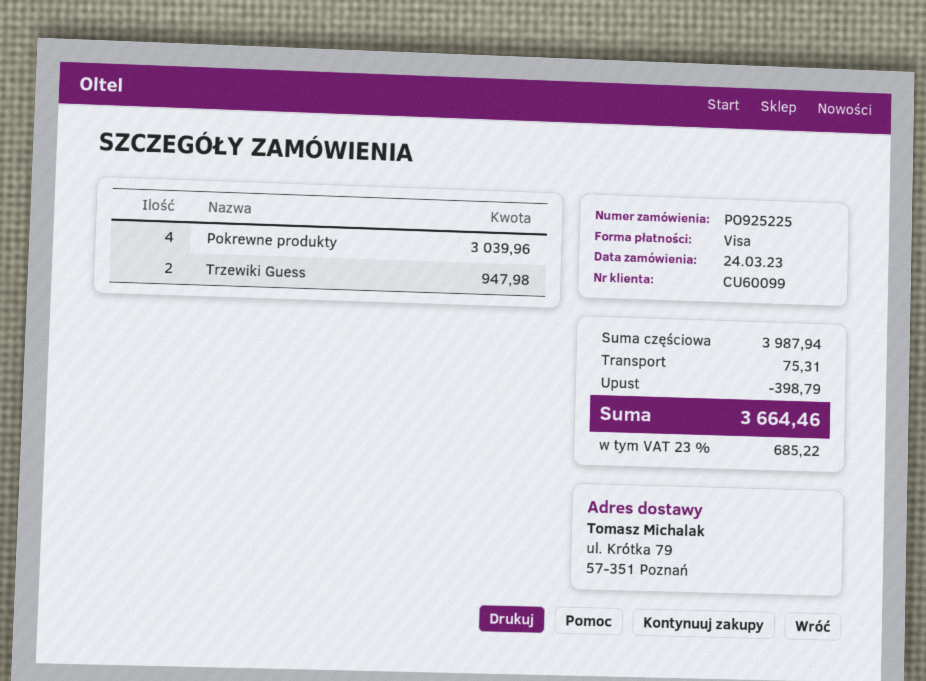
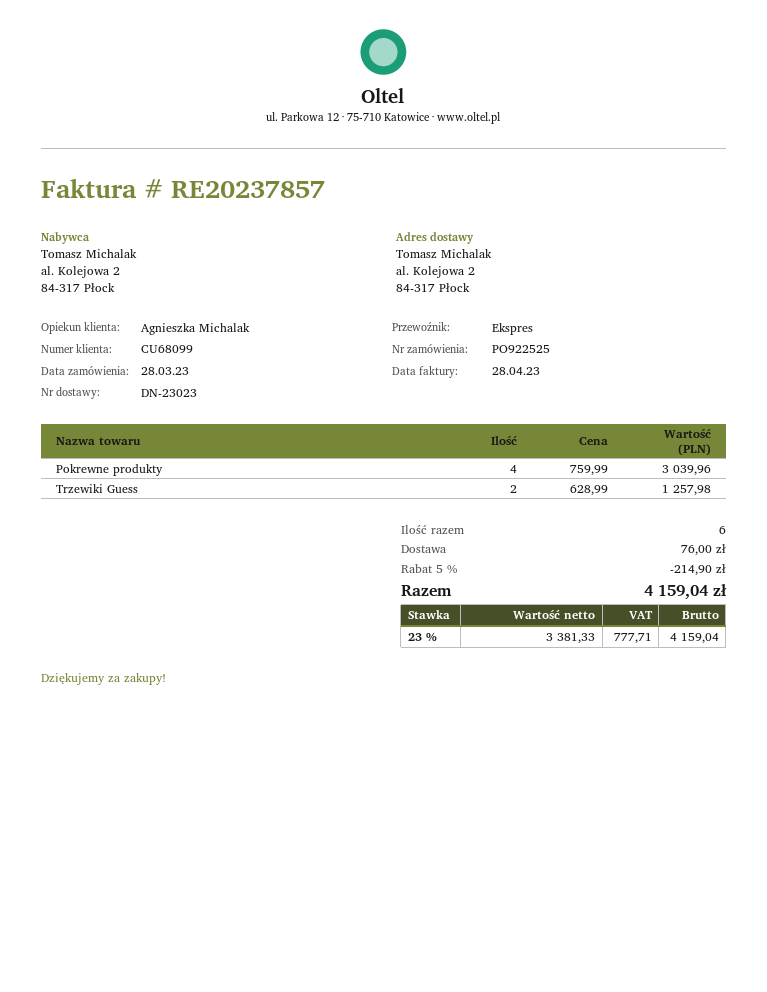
order number: PO925225 -> PO922525
order date: 2023-03-24 -> 2023-03-28
customer number: CU60099 -> CU68099
ship to: ul. Krótka 79, 57-351 Poznań -> al. Kolejowa 2, 84-317 Płock
Trzewiki Guess: 2 for 947.98 -> 2 for 1257.98
discount: 398.79 -> 214.90
shipping: 75.31 -> 76.00
tax: 23% = 685.22 -> 23% = 777.71
total: 3664.46 -> 4159.04

